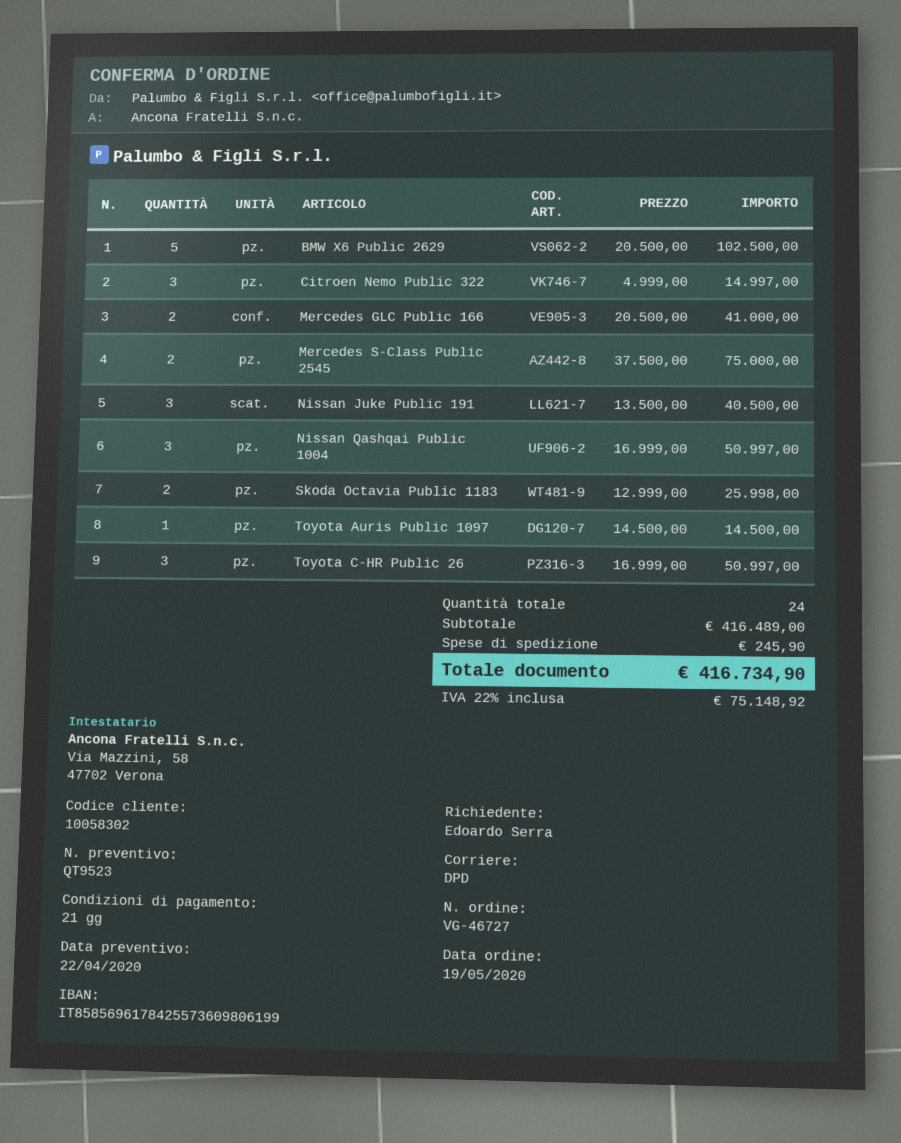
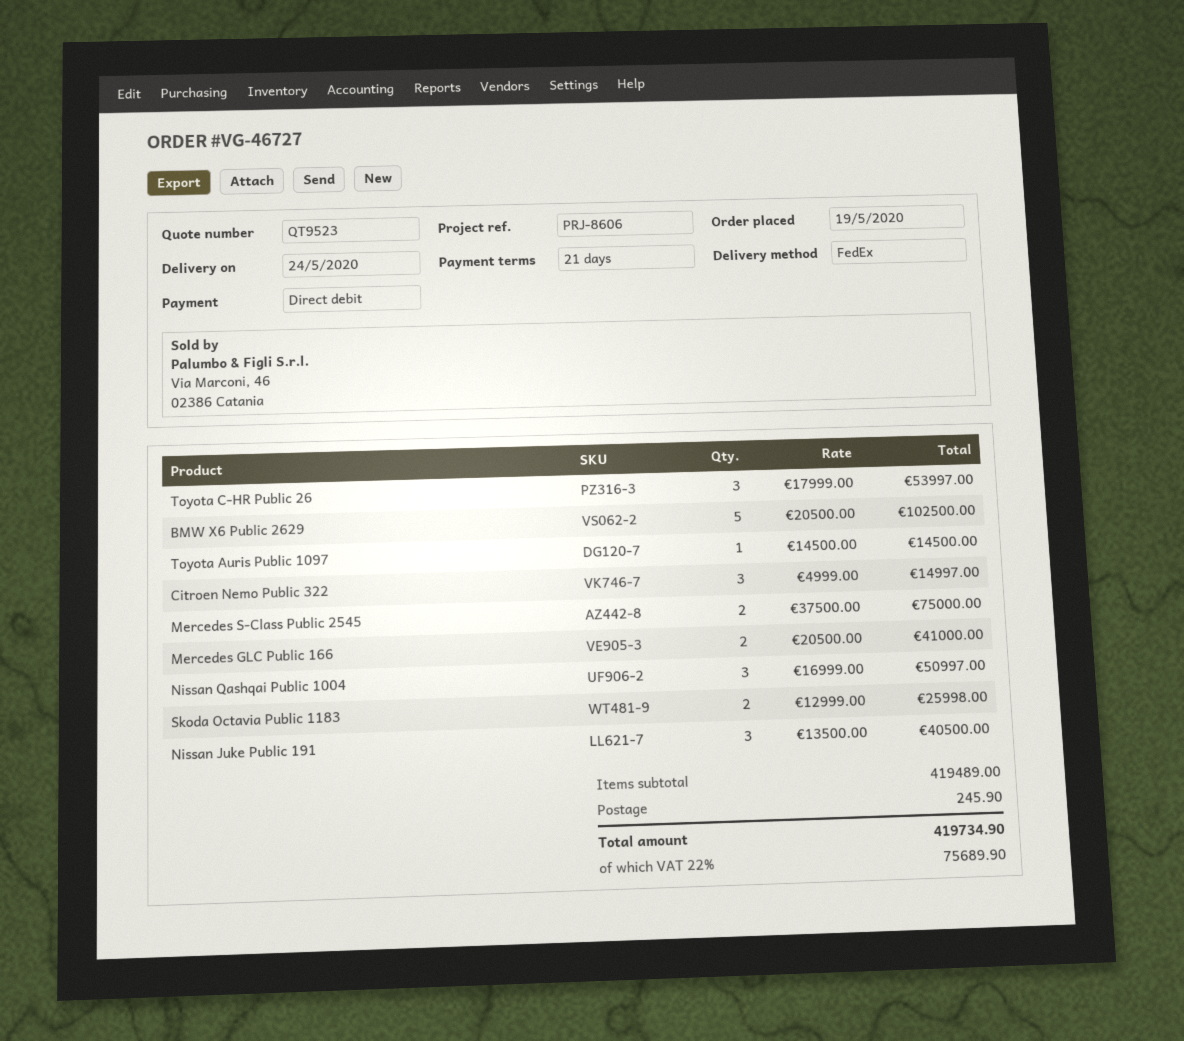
shipping method: DPD -> FedEx
Toyota C-HR Public 26: 3 x 16999.00 = 50997.00 -> 3 x 17999.00 = 53997.00
subtotal: 416489.00 -> 419489.00
tax: 22% = 75148.92 -> 22% = 75689.90
total: 416734.90 -> 419734.90

